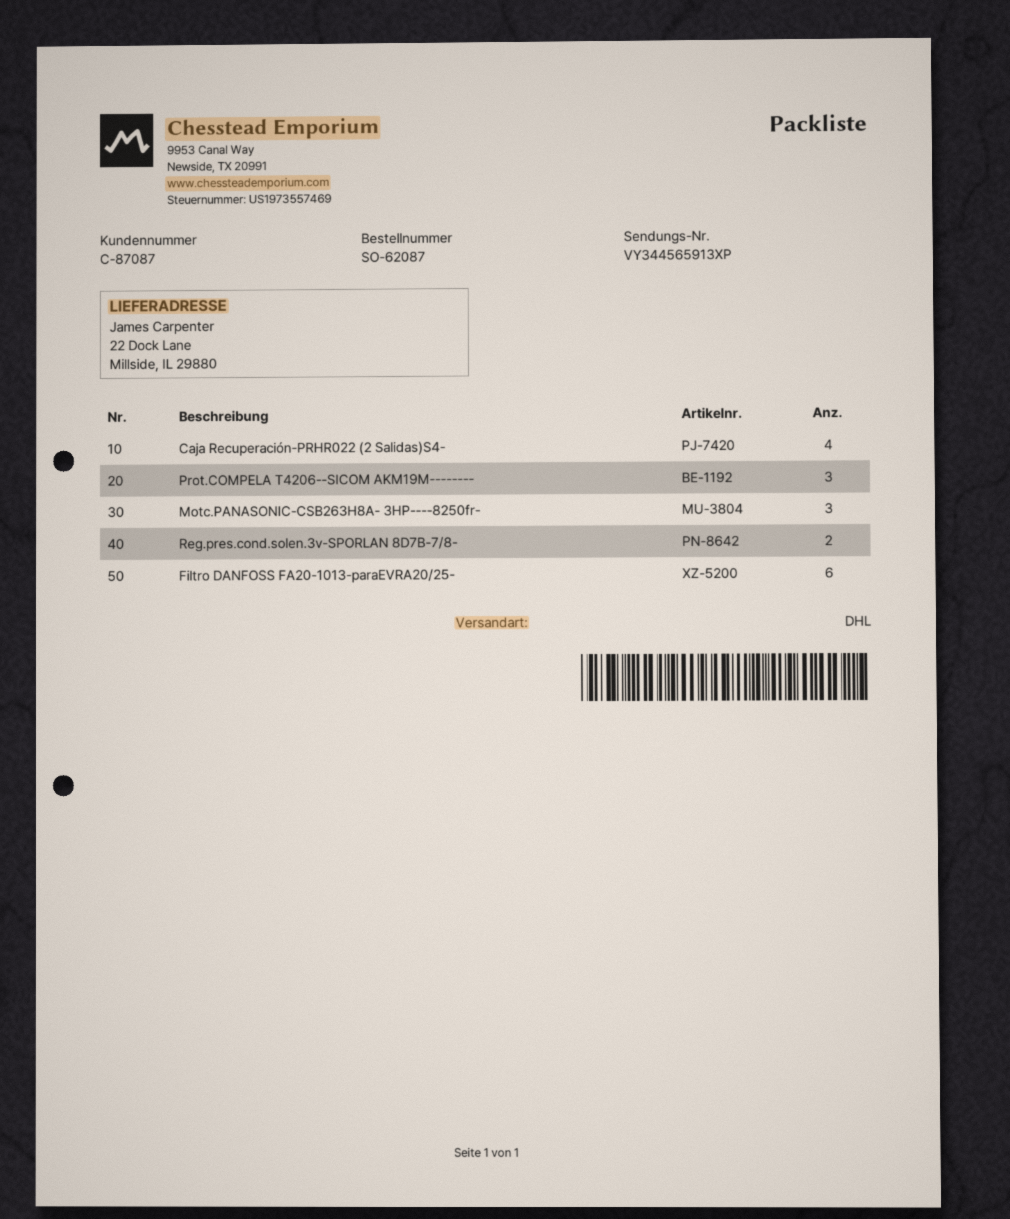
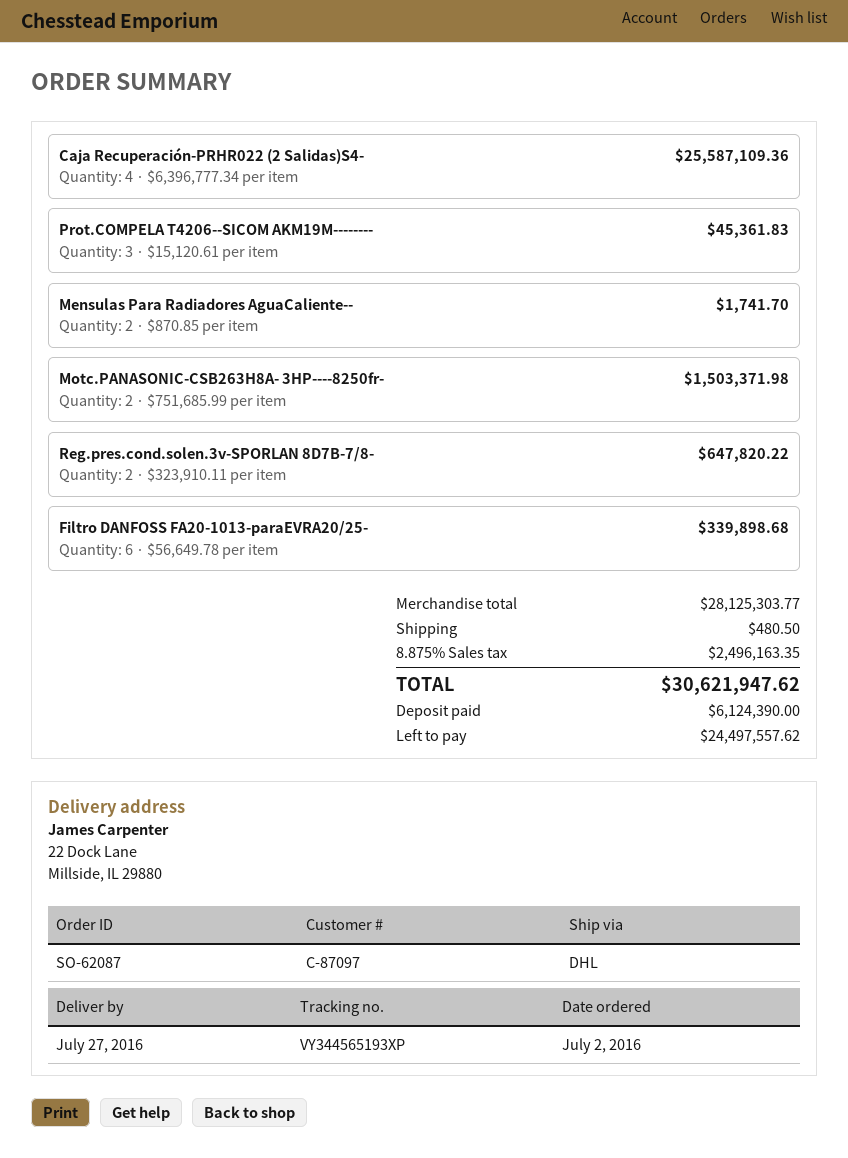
customer number: C-87087 -> C-87097
tracking number: VY344565913XP -> VY344565193XP
Motc.PANASONIC-CSB263H8A- 3HP----8250fr-: 3 -> 2
Mensulas Para Radiadores AguaCaliente--: none -> 2

